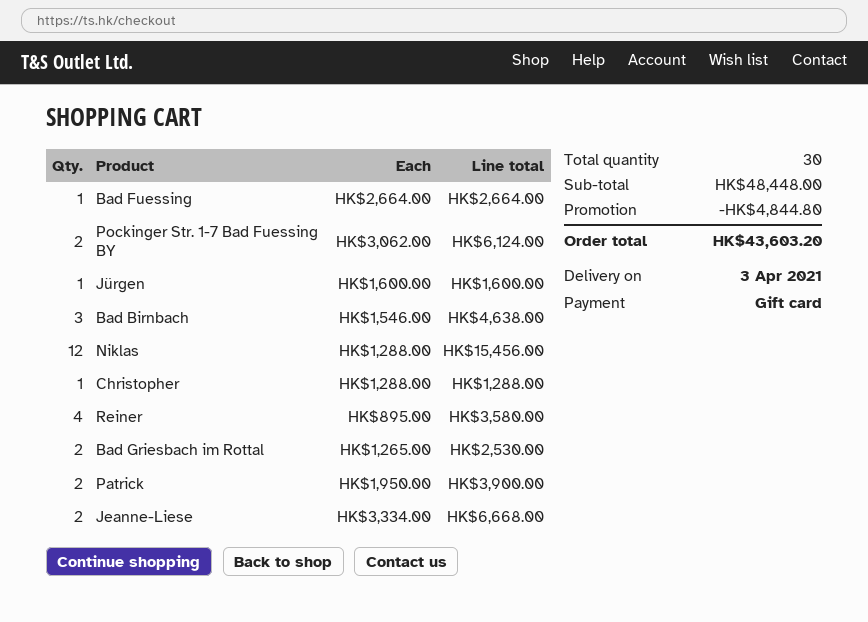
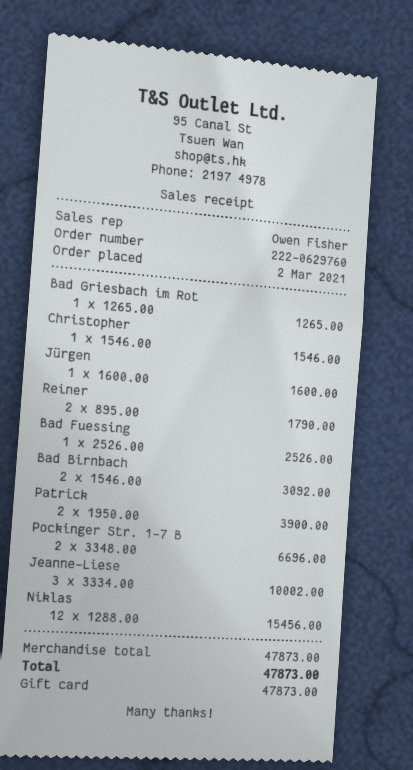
Bad Fuessing: 1 x 2664.00 = 2664.00 -> 1 x 2526.00 = 2526.00
Pockinger Str. 1-7 Bad Fuessing BY: 2 x 3062.00 = 6124.00 -> 2 x 3348.00 = 6696.00
Bad Birnbach: 3 x 1546.00 = 4638.00 -> 2 x 1546.00 = 3092.00
Christopher: 1 x 1288.00 = 1288.00 -> 1 x 1546.00 = 1546.00
Reiner: 4 x 895.00 = 3580.00 -> 2 x 895.00 = 1790.00
Bad Griesbach im Rottal: 2 x 1265.00 = 2530.00 -> 1 x 1265.00 = 1265.00
Jeanne-Liese: 2 x 3334.00 = 6668.00 -> 3 x 3334.00 = 10002.00
subtotal: 48448.00 -> 47873.00
discount: 4844.80 -> none
total: 43603.20 -> 47873.00

